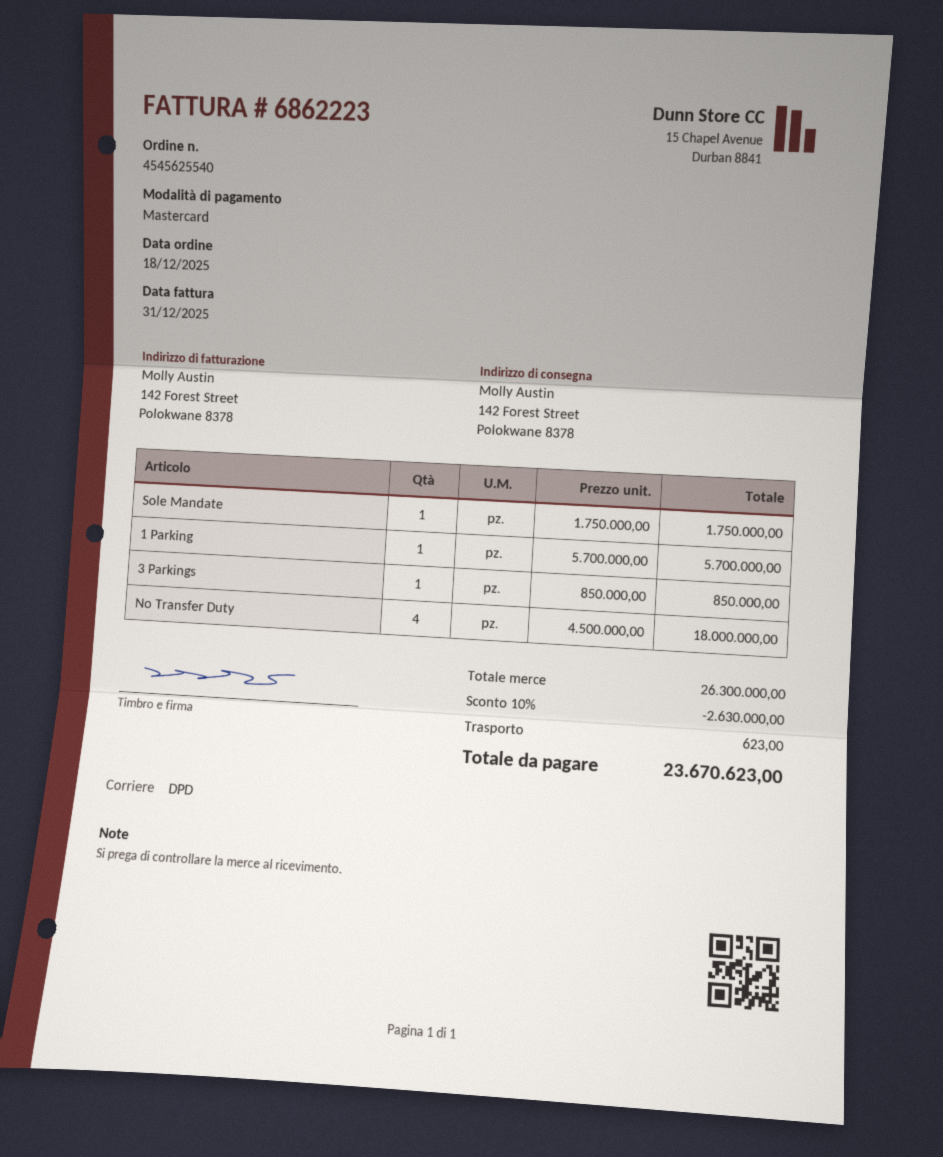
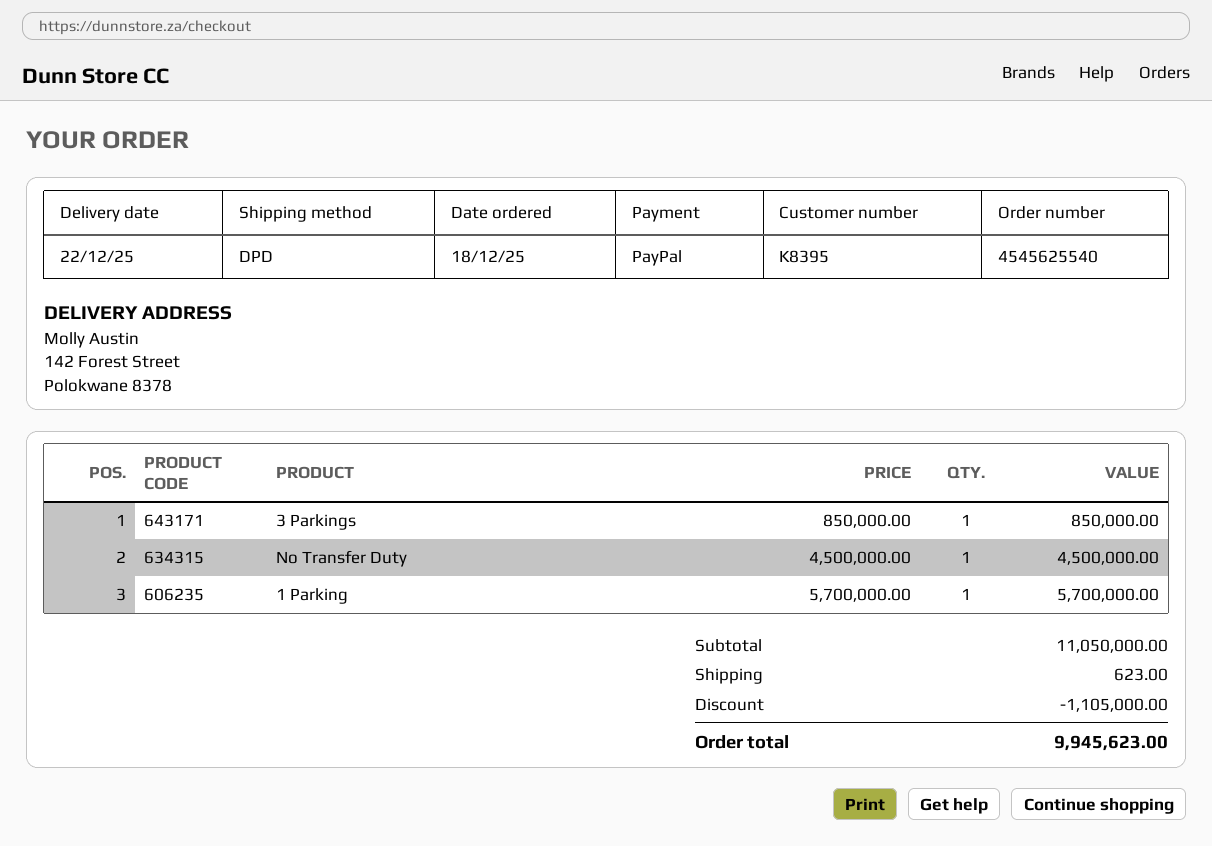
payment method: Mastercard -> PayPal
Sole Mandate: 1 x 1750000.00 = 1750000.00 -> none
No Transfer Duty: 4 x 4500000.00 = 18000000.00 -> 1 x 4500000.00 = 4500000.00
subtotal: 26300000.00 -> 11050000.00
discount: 2630000.00 -> 1105000.00
total: 23670623.00 -> 9945623.00

